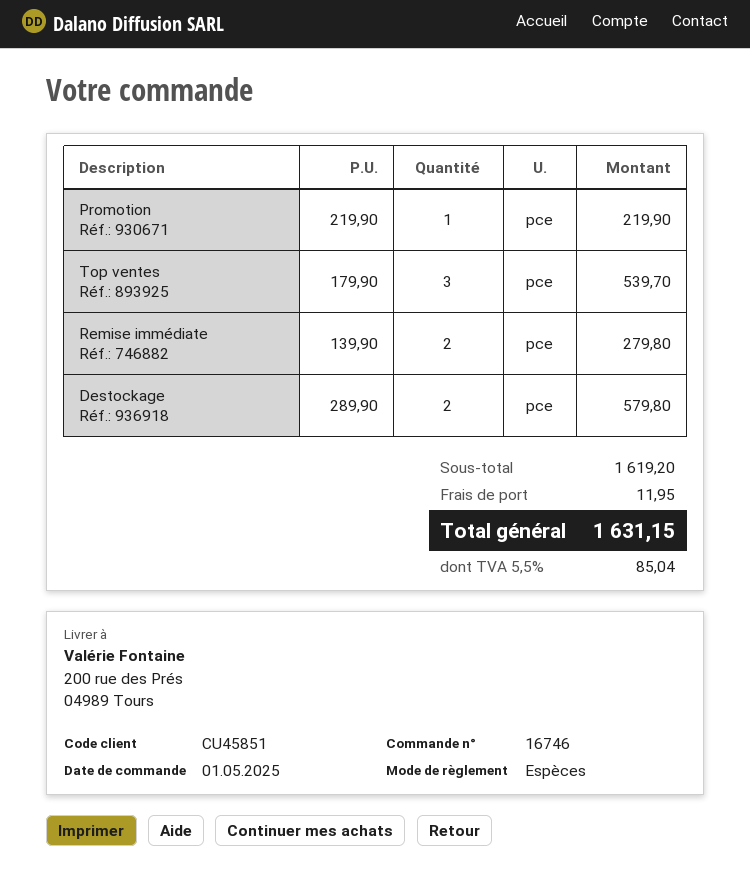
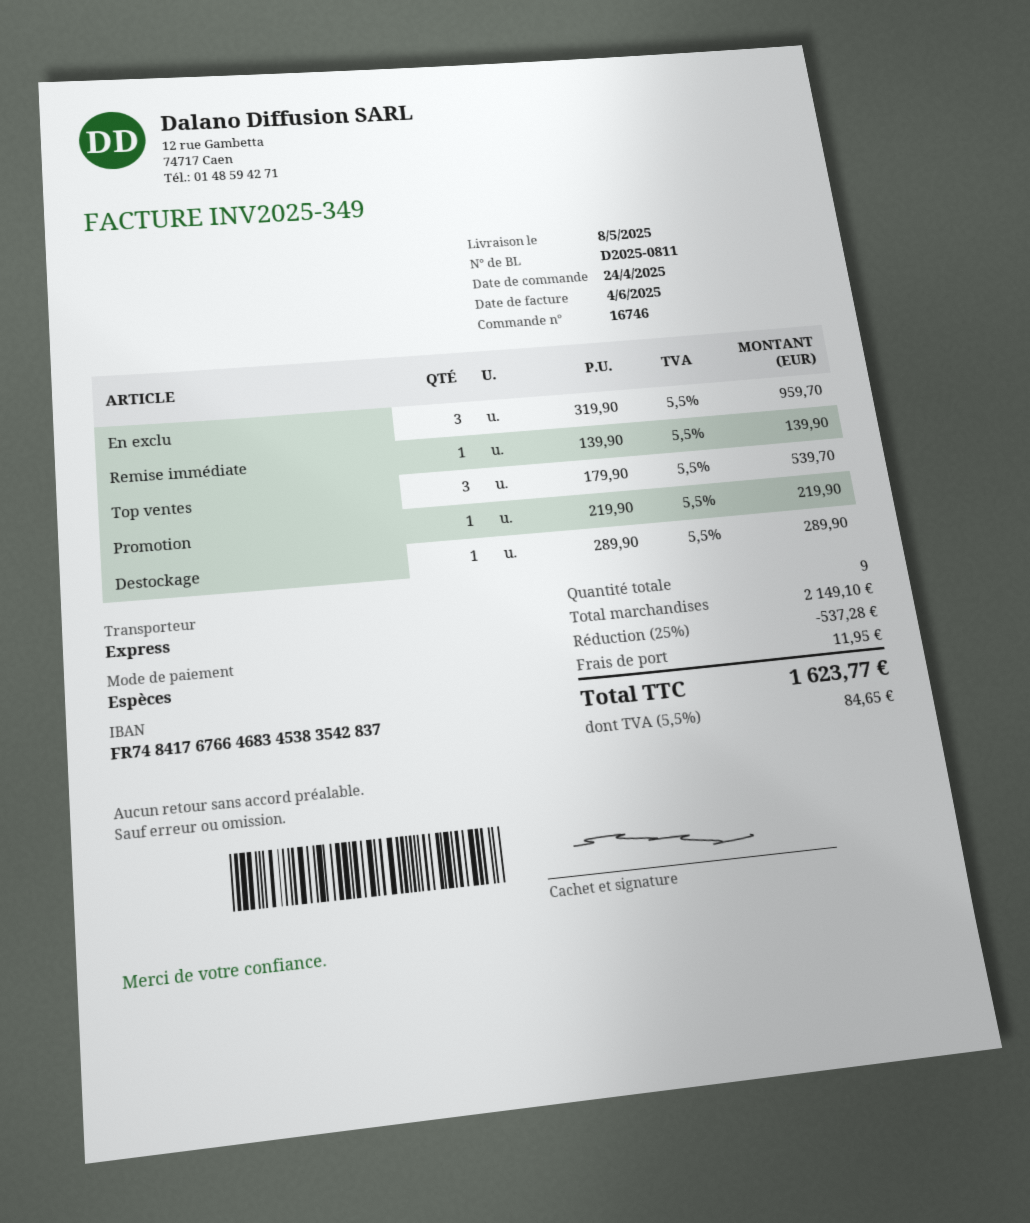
order date: 2025-05-01 -> 2025-04-24
Remise immédiate: 2 x 139.90 = 279.80 -> 1 x 139.90 = 139.90
Destockage: 2 x 289.90 = 579.80 -> 1 x 289.90 = 289.90
En exclu: none -> 3 x 319.90 = 959.70
subtotal: 1619.20 -> 2149.10
discount: none -> 25% = 537.28
tax: 5.5% = 85.04 -> 5.5% = 84.65
total: 1631.15 -> 1623.77

